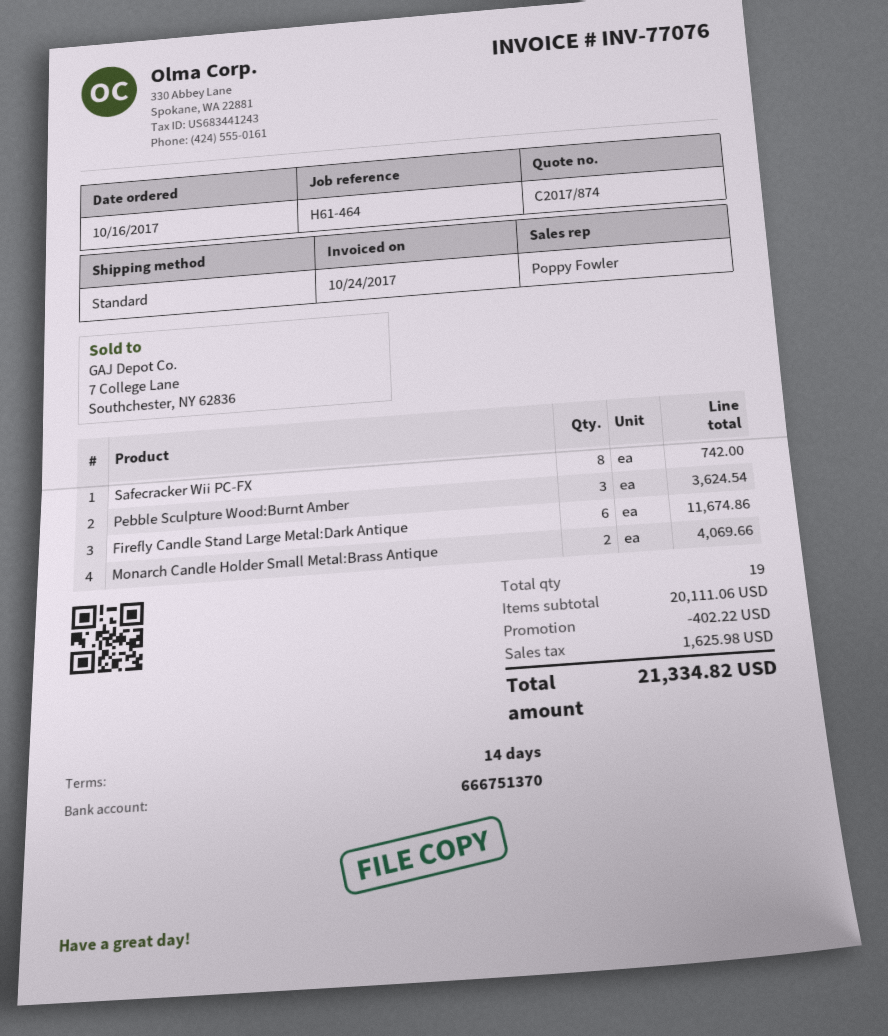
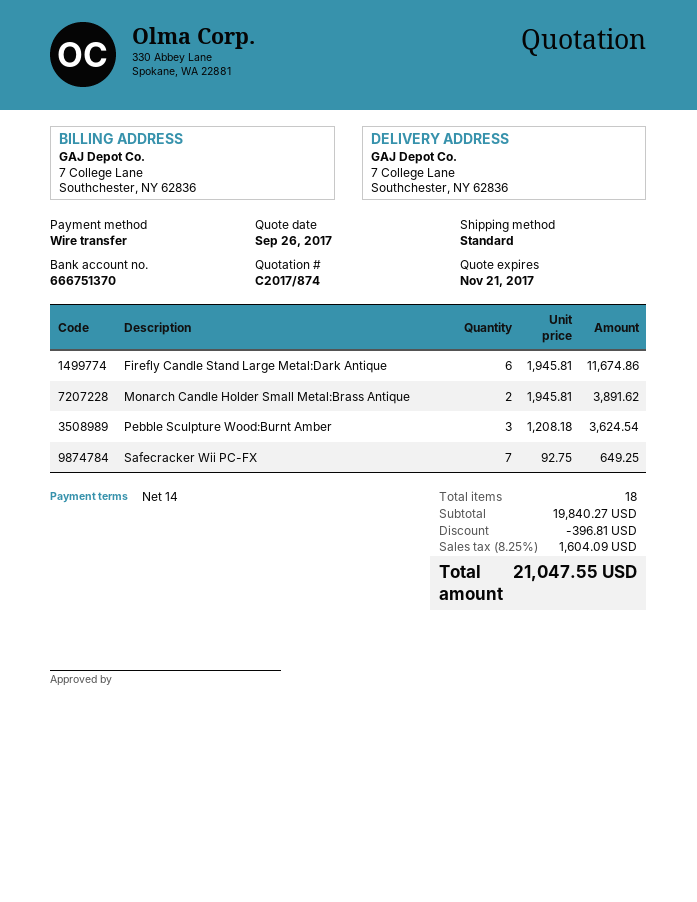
Safecracker Wii PC-FX: 8 for 742.00 -> 7 for 649.25
Monarch Candle Holder Small Metal:Brass Antique: 2 for 4069.66 -> 2 for 3891.62
total quantity: 19 -> 18
subtotal: 20111.06 -> 19840.27
discount: 402.22 -> 396.81
tax: 1625.98 -> 1604.09
total: 21334.82 -> 21047.55

